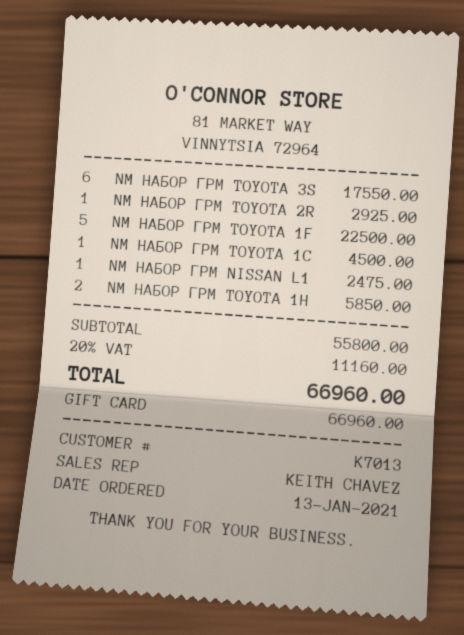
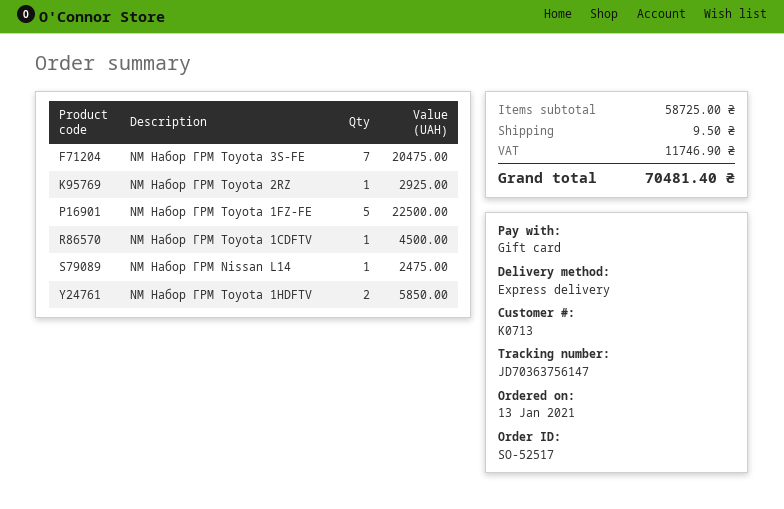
customer number: K7013 -> K0713
NM НАБОР ГРМ TOYOTA 3S: 6 for 17550.00 -> 7 for 20475.00
subtotal: 55800.00 -> 58725.00
shipping: none -> 9.50
tax: 11160.00 -> 11746.90
total: 66960.00 -> 70481.40

